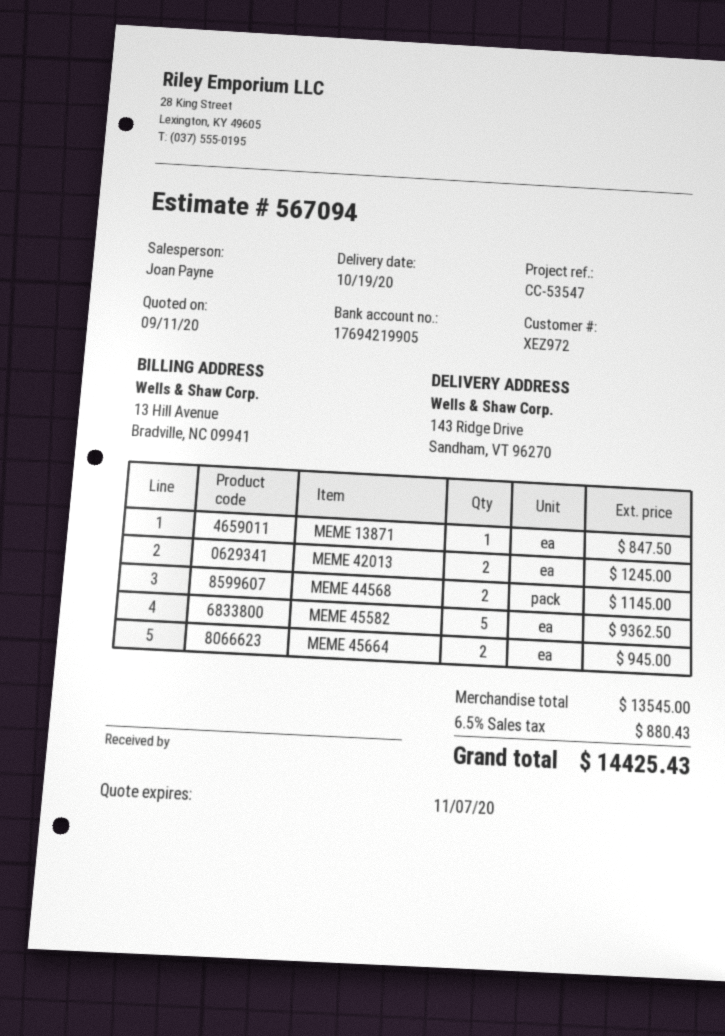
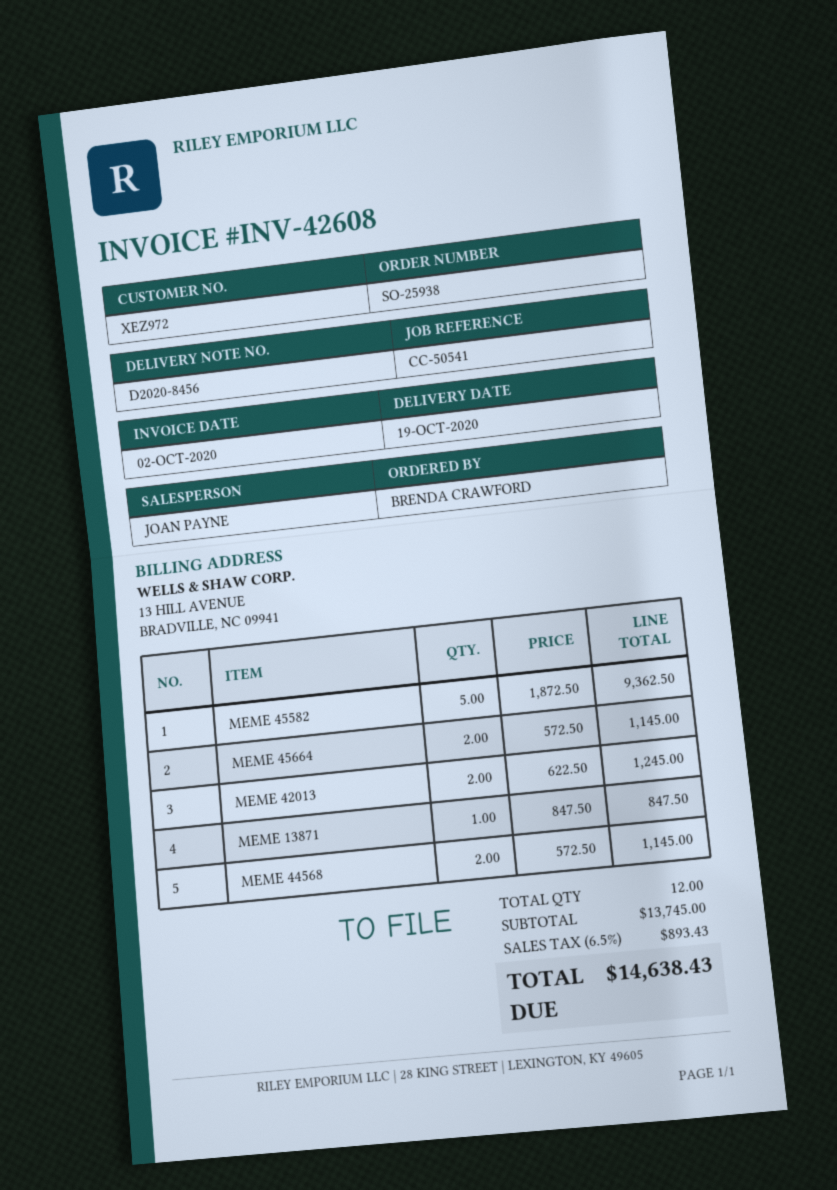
reference: CC-53547 -> CC-50541
MEME 45664: 2 for 945.00 -> 2 for 1145.00
subtotal: 13545.00 -> 13745.00
tax: 6.5% = 880.43 -> 6.5% = 893.43
total: 14425.43 -> 14638.43

